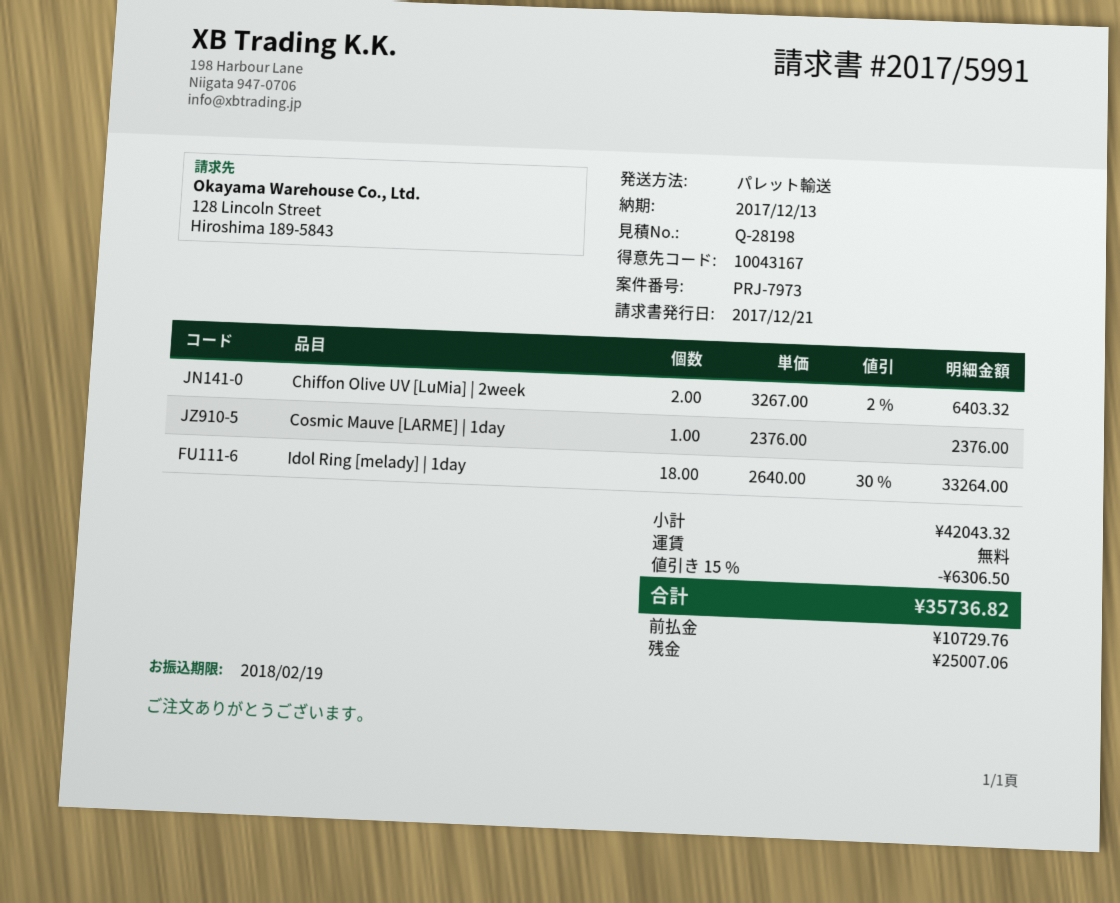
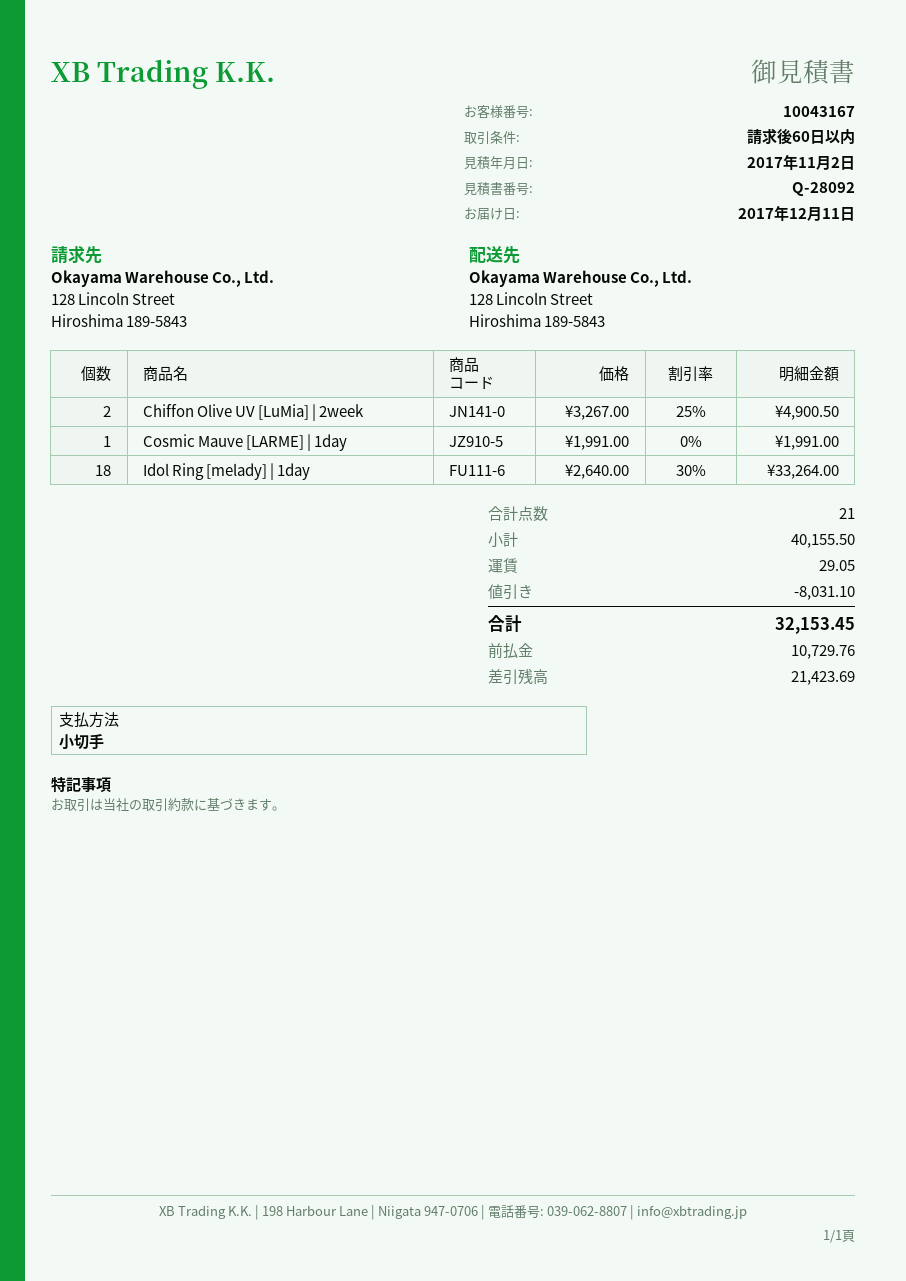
quote number: Q-28198 -> Q-28092
delivery date: 2017-12-13 -> 2017-12-11
Chiffon Olive UV [LuMia] | 2week: 2 x 3267.00 - 2% = 6403.32 -> 2 x 3267.00 - 25% = 4900.50
Cosmic Mauve [LARME] | 1day: 1 x 2376.00 = 2376.00 -> 1 x 1991.00 = 1991.00
subtotal: 42043.32 -> 40155.50
discount: 6306.50 -> 8031.10
shipping: 0.00 -> 29.05
total: 35736.82 -> 32153.45
balance: 25007.06 -> 21423.69

